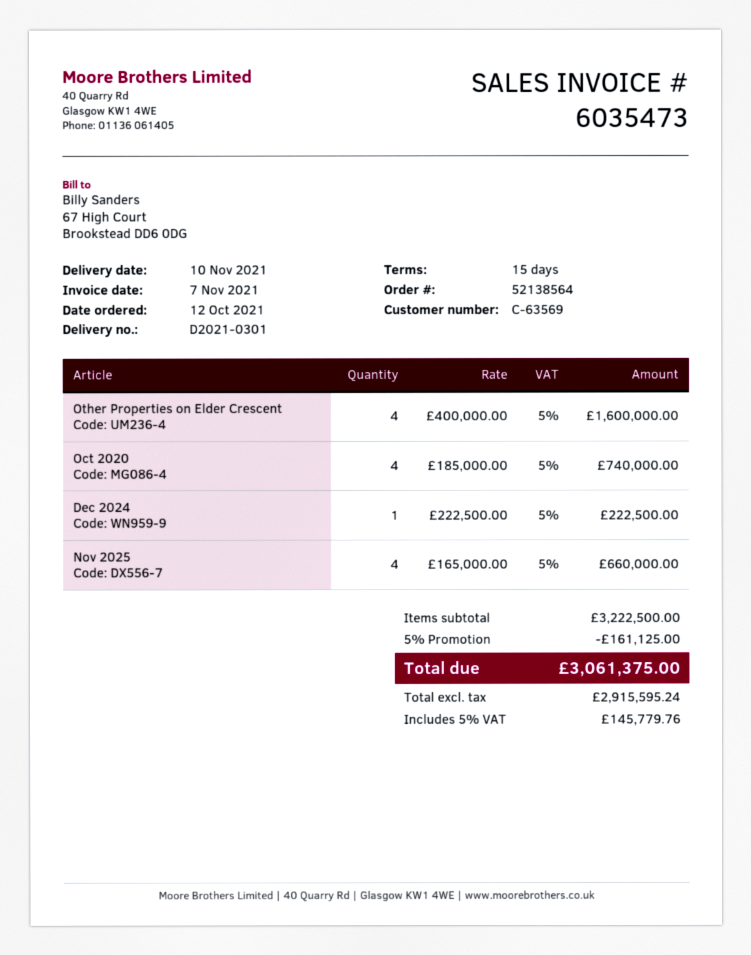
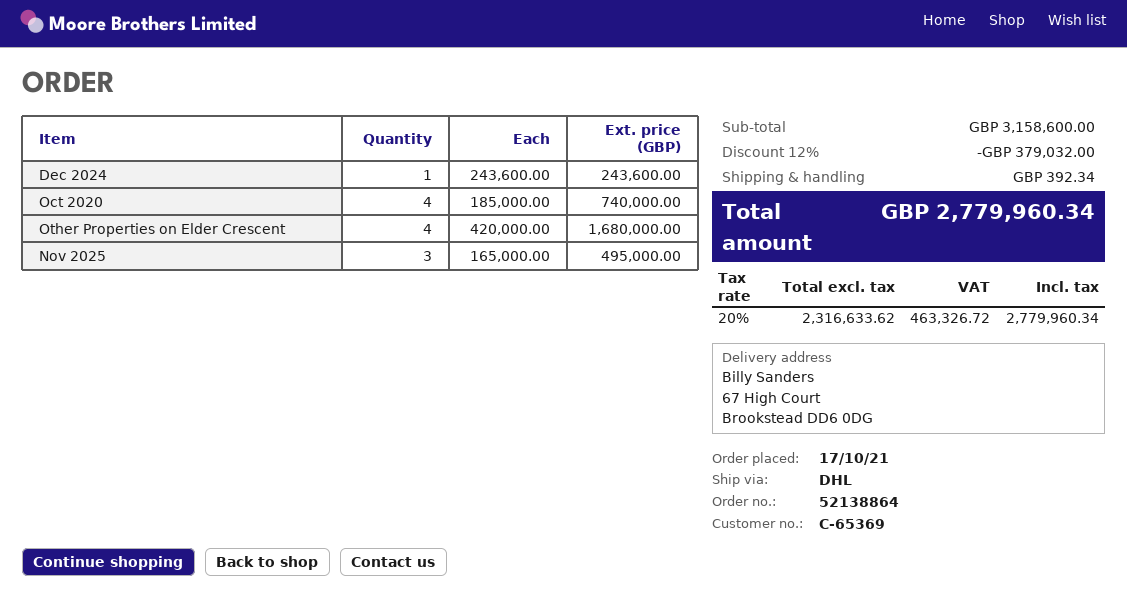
order number: 52138564 -> 52138864
order date: 2021-10-12 -> 2021-10-17
customer number: C-63569 -> C-65369
Other Properties on Elder Crescent: 4 x 400000.00 = 1600000.00 -> 4 x 420000.00 = 1680000.00
Dec 2024: 1 x 222500.00 = 222500.00 -> 1 x 243600.00 = 243600.00
Nov 2025: 4 x 165000.00 = 660000.00 -> 3 x 165000.00 = 495000.00
subtotal: 3222500.00 -> 3158600.00
discount: 5% = 161125.00 -> 12% = 379032.00
shipping: none -> 392.34
net: 2915595.24 -> 2316633.62
tax: 5% = 145779.76 -> 20% = 463326.72
total: 3061375.00 -> 2779960.34

